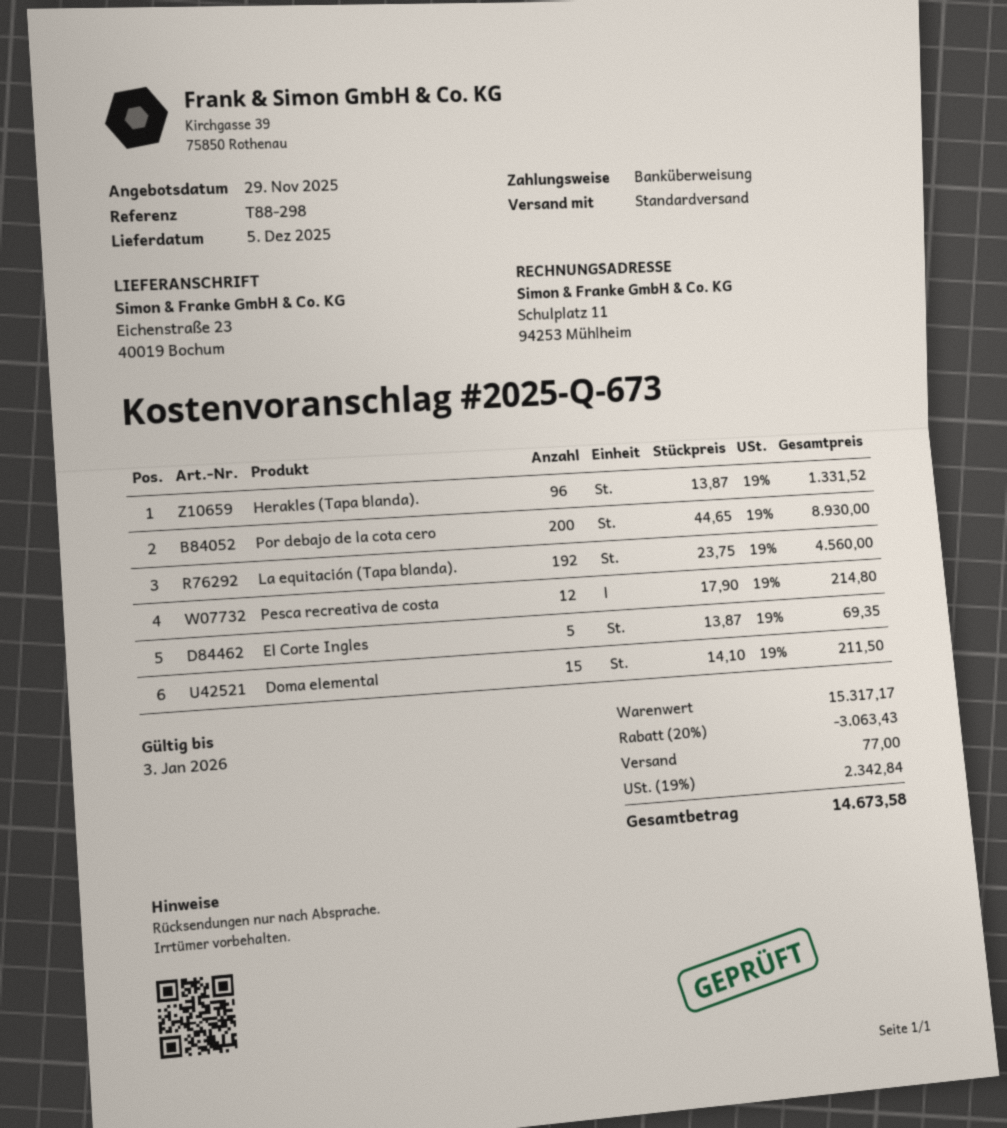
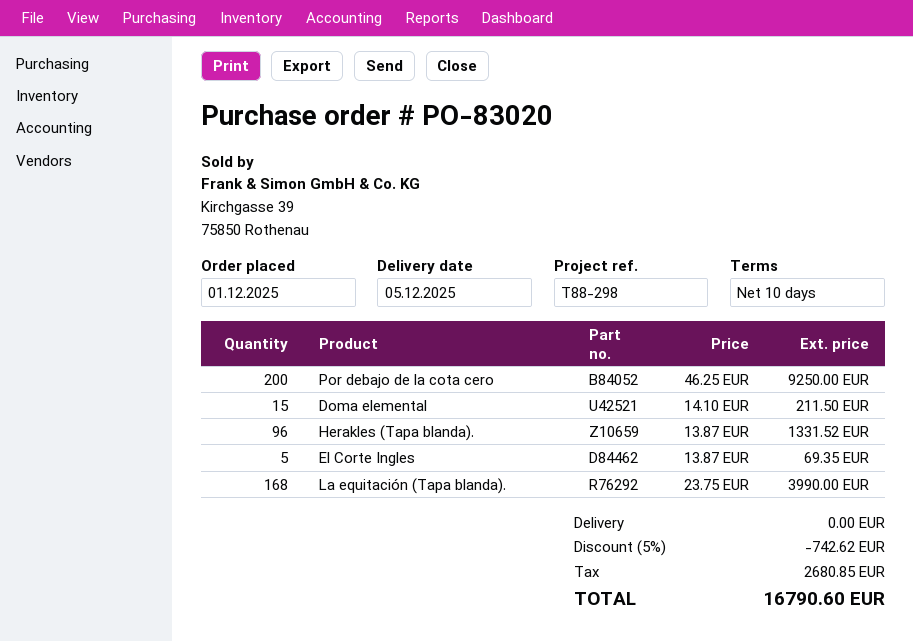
Por debajo de la cota cero: 200 x 44.65 = 8930.00 -> 200 x 46.25 = 9250.00
La equitación (Tapa blanda).: 192 x 23.75 = 4560.00 -> 168 x 23.75 = 3990.00
Pesca recreativa de costa: 12 x 17.90 = 214.80 -> none
discount: 20% = 3063.43 -> 5% = 742.62
shipping: 77.00 -> 0.00
tax: 2342.84 -> 2680.85
total: 14673.58 -> 16790.60

